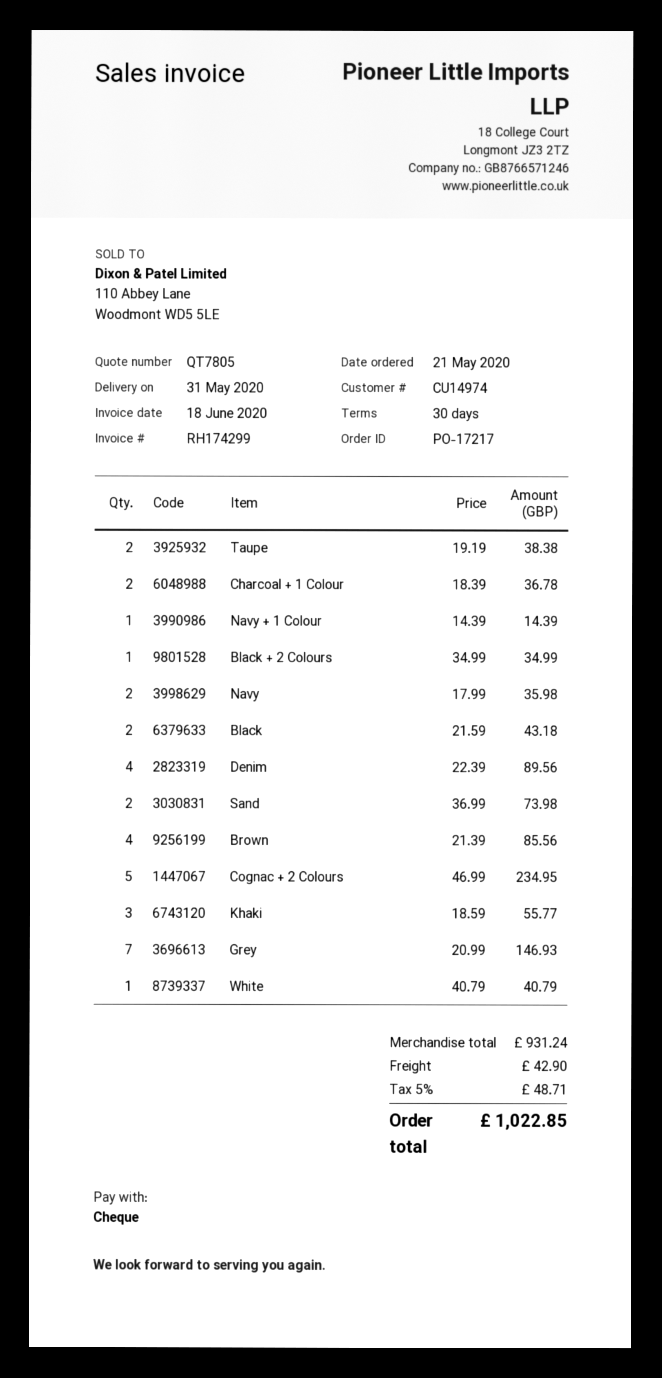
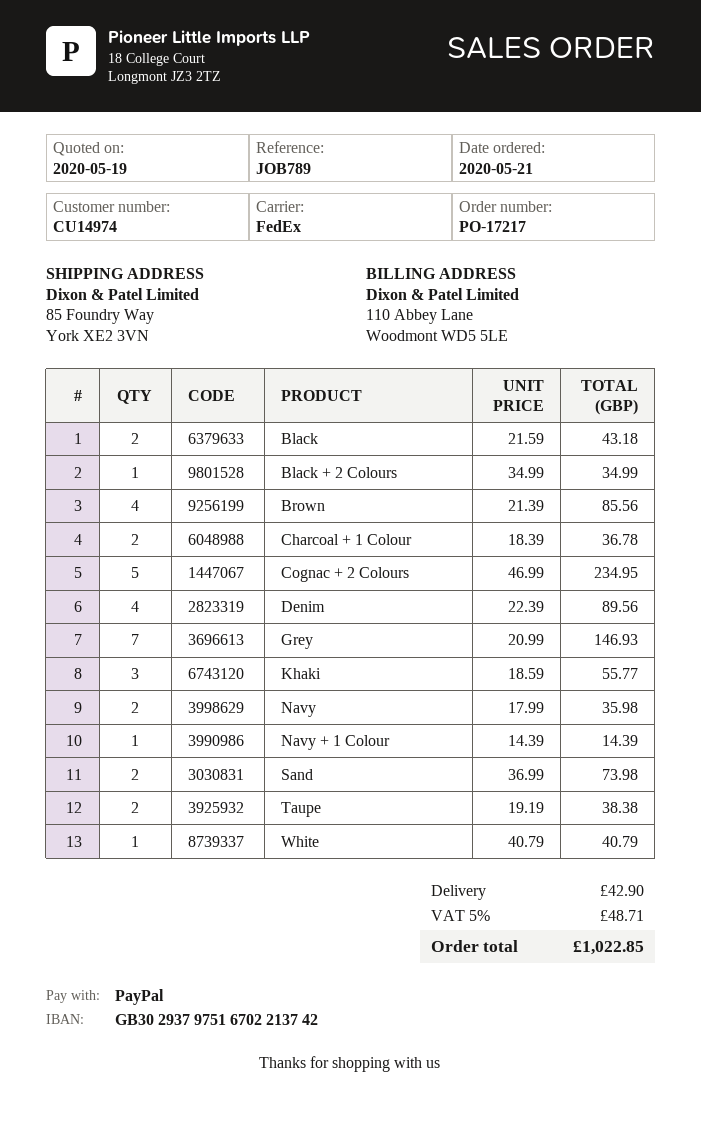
payment method: cheque -> PayPal

